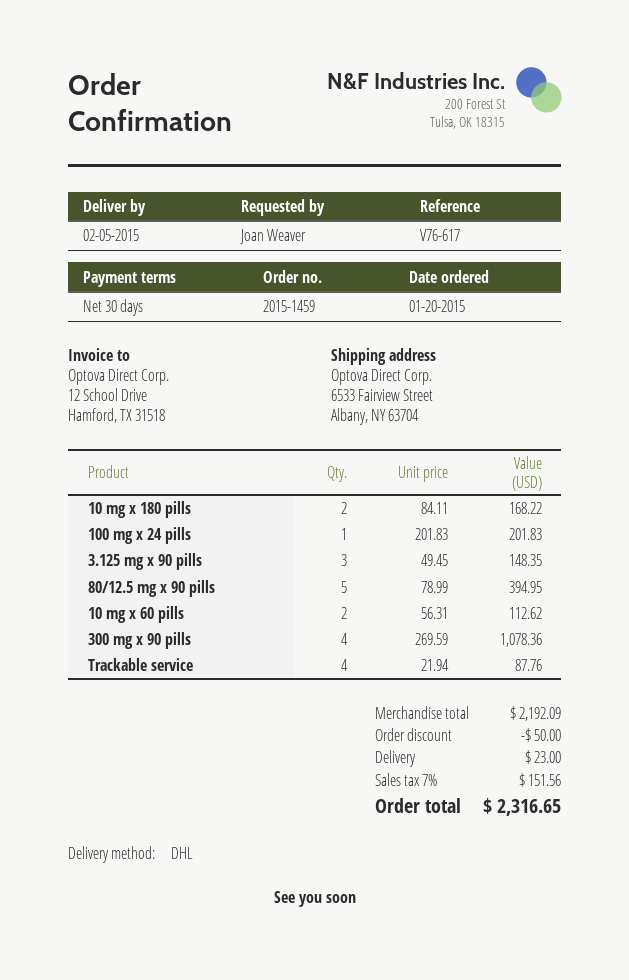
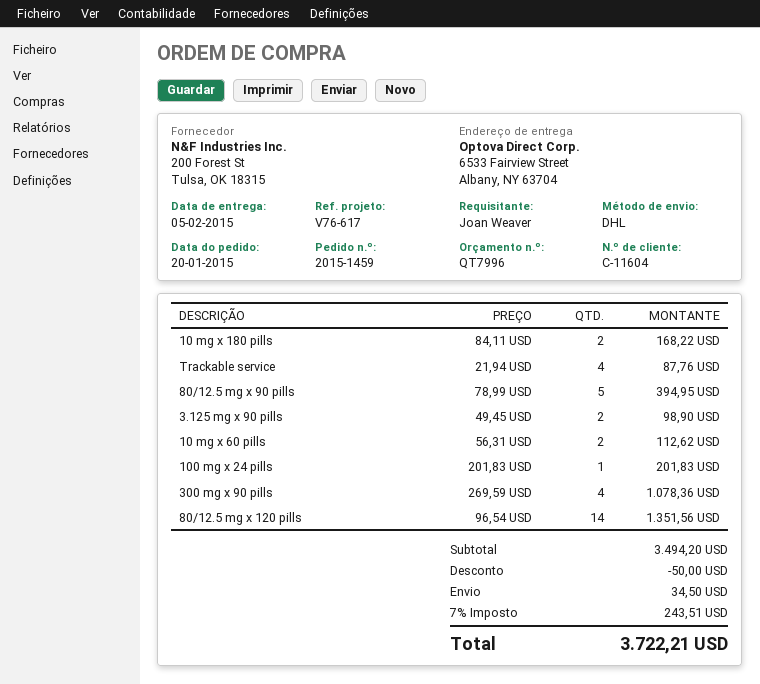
3.125 mg x 90 pills: 3 x 49.45 = 148.35 -> 2 x 49.45 = 98.90
80/12.5 mg x 120 pills: none -> 14 x 96.54 = 1351.56
subtotal: 2192.09 -> 3494.20
shipping: 23.00 -> 34.50
tax: 7% = 151.56 -> 7% = 243.51
total: 2316.65 -> 3722.21

